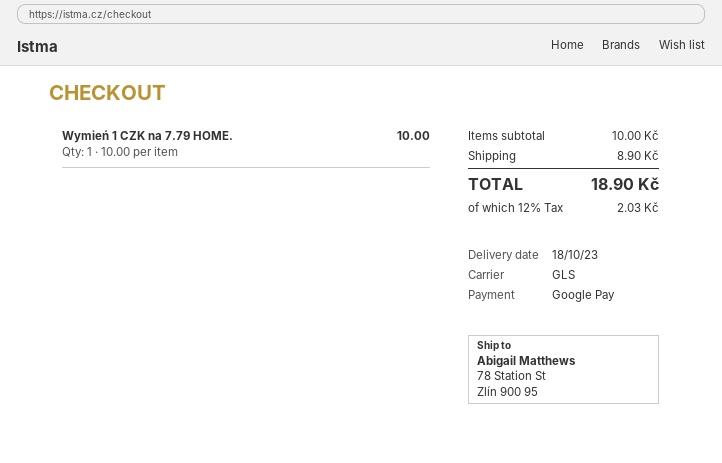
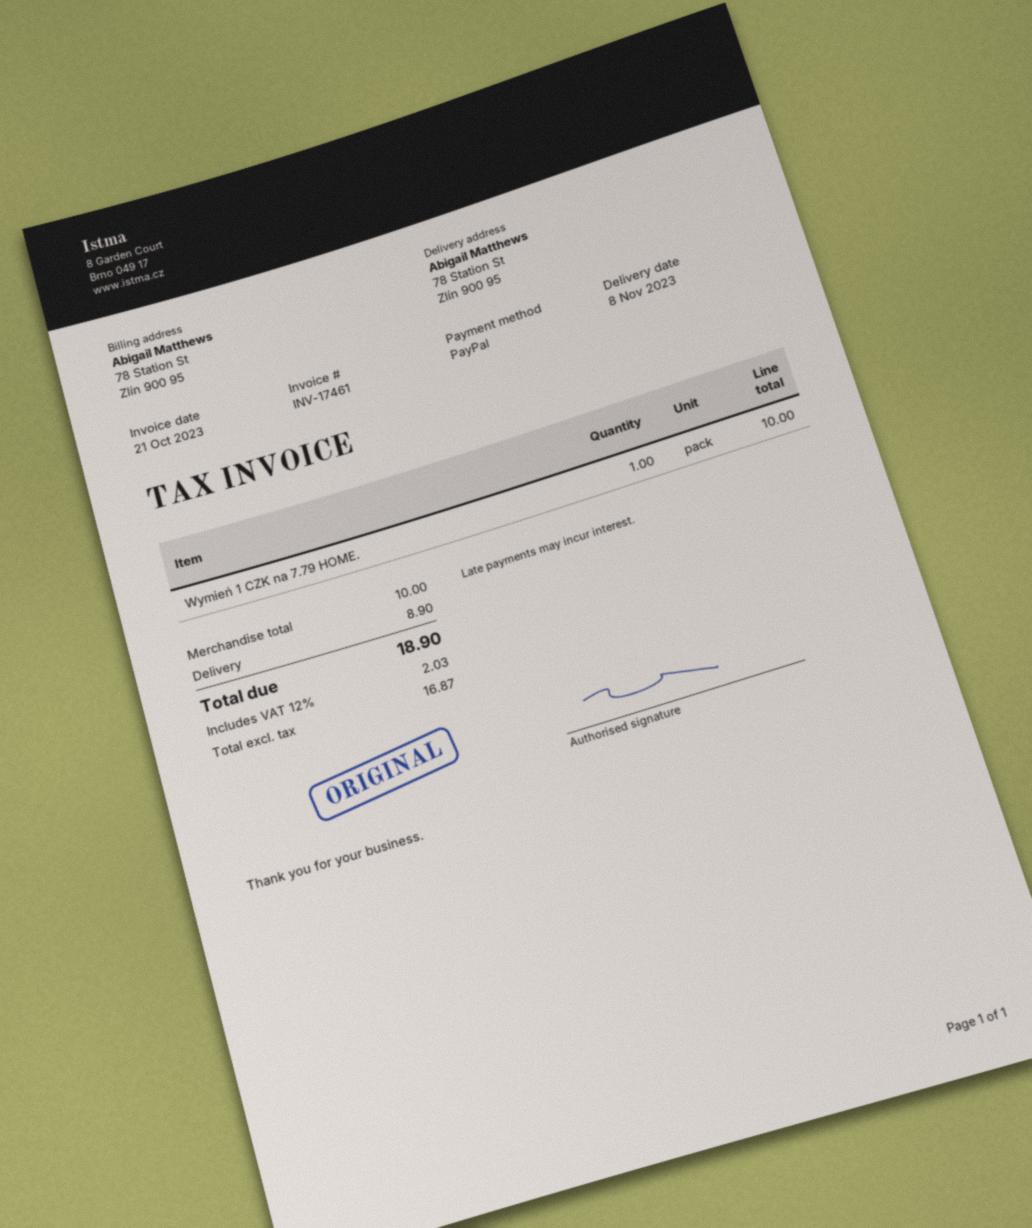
delivery date: 2023-10-18 -> 2023-11-08
payment method: Google Pay -> PayPal

